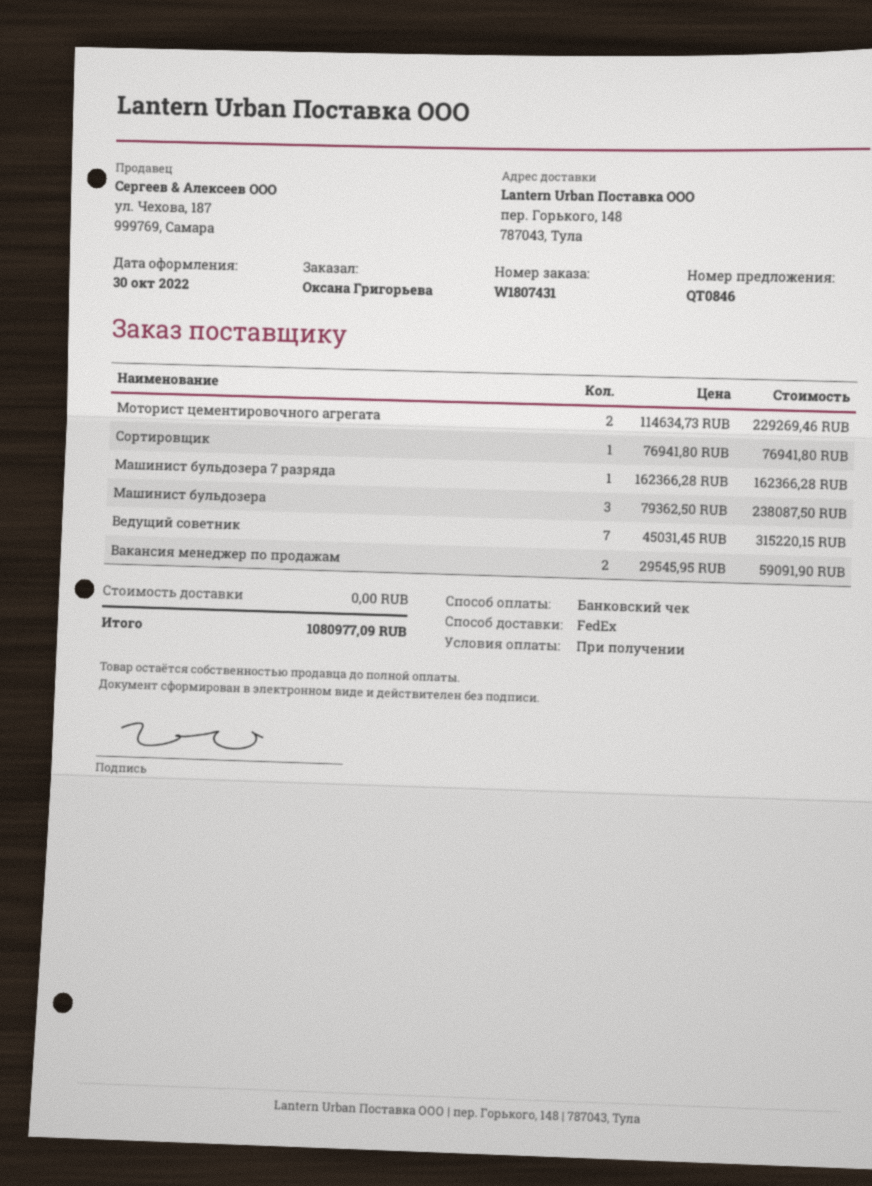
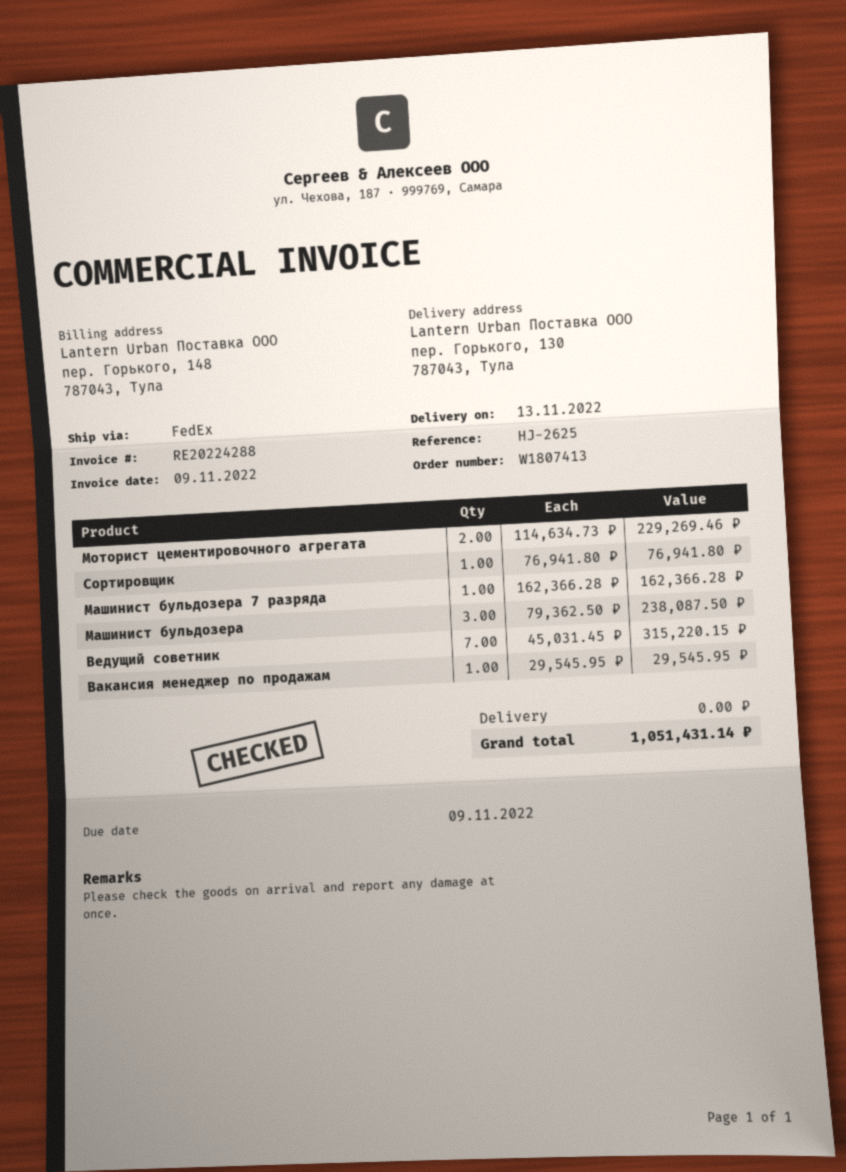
order number: W1807431 -> W1807413
ship to: пер. Горького, 148, 787043, Тула -> пер. Горького, 130, 787043, Тула
Вакансия менеджер по продажам: 2 x 29545.95 = 59091.90 -> 1 x 29545.95 = 29545.95
total: 1080977.09 -> 1051431.14

